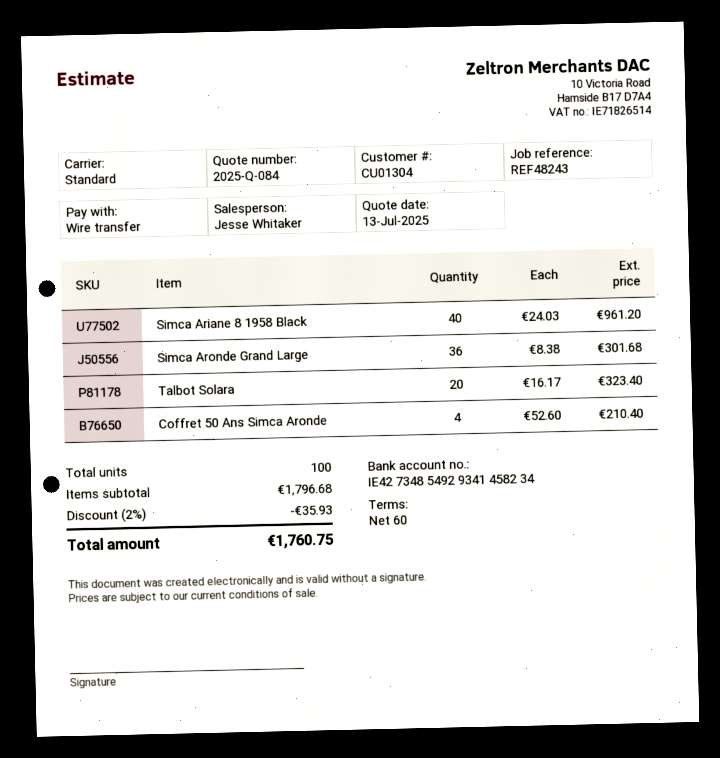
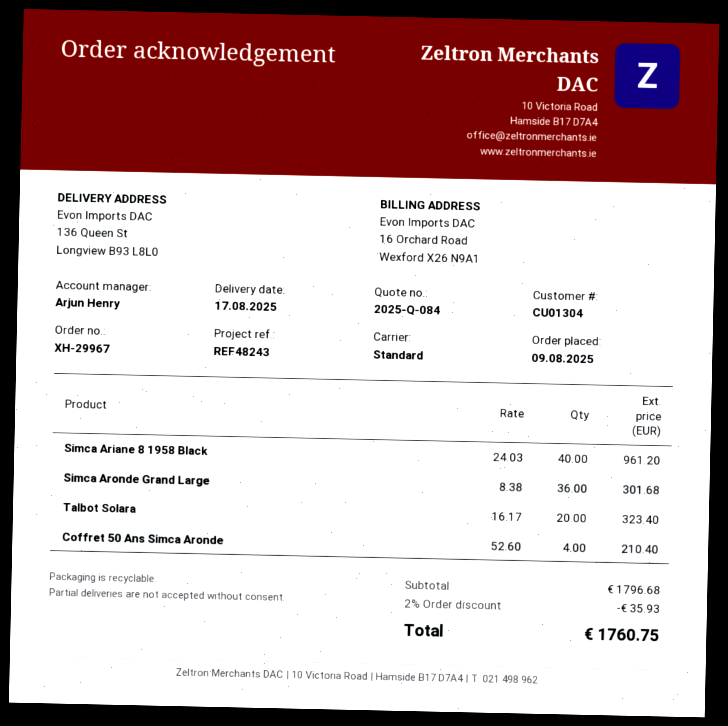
sales rep: Jesse Whitaker -> Arjun Henry

